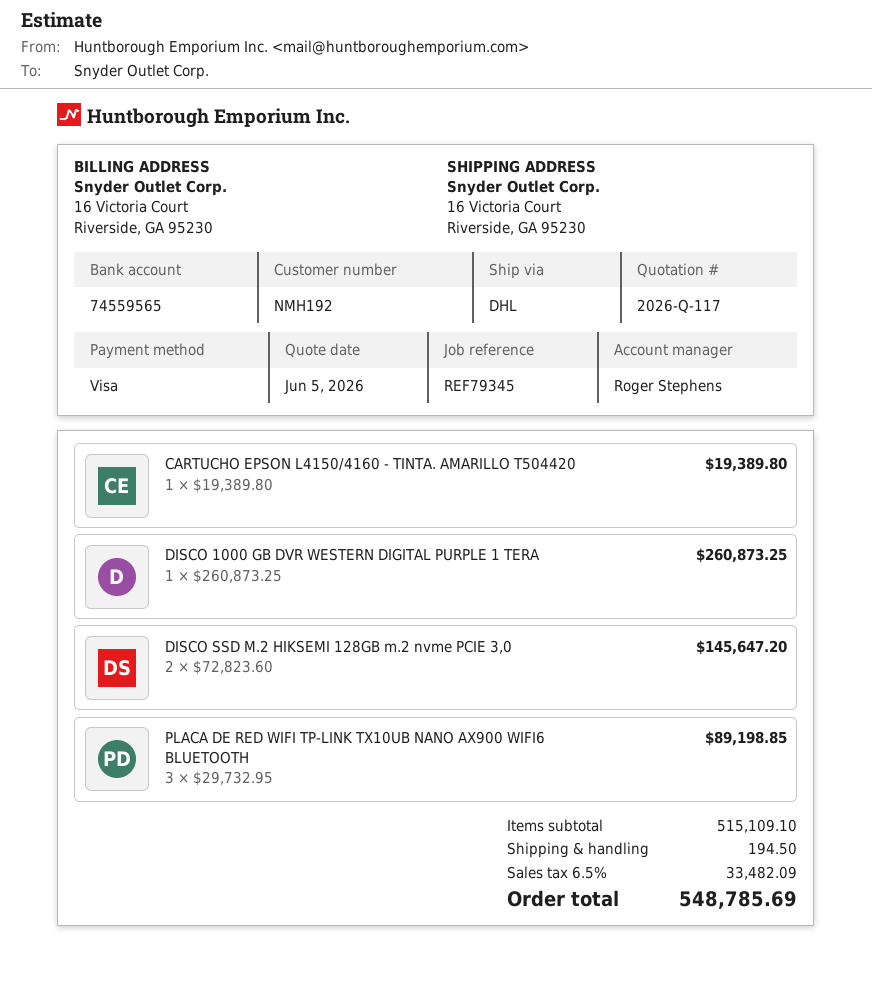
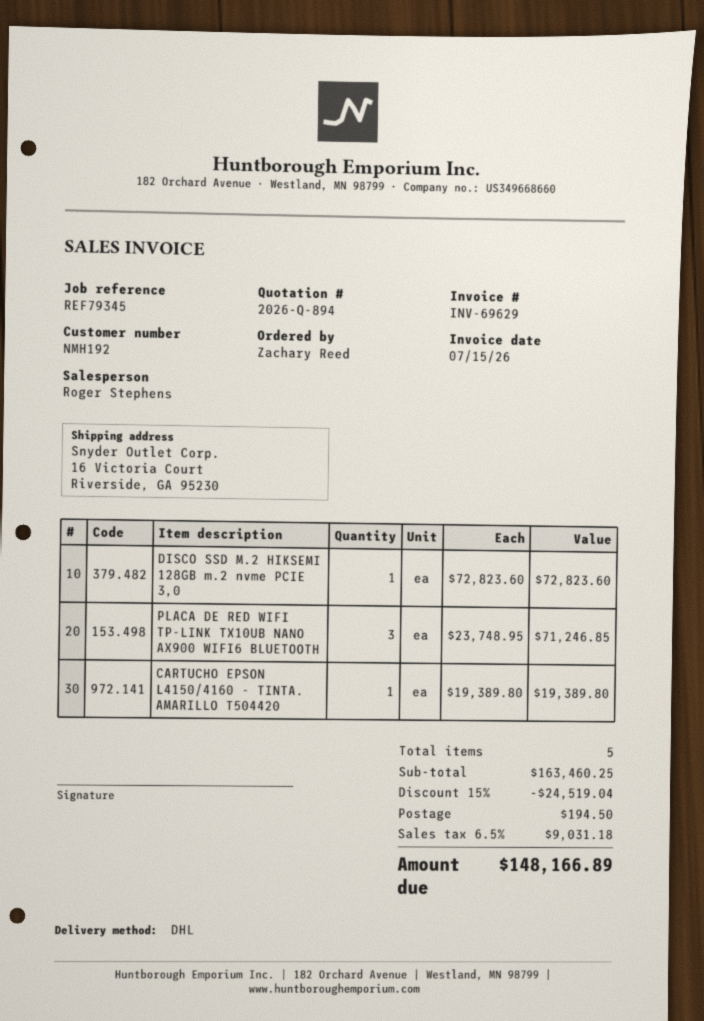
quote number: 2026-Q-117 -> 2026-Q-894
DISCO 1000 GB DVR WESTERN DIGITAL PURPLE 1 TERA: 1 x 260873.25 = 260873.25 -> none
DISCO SSD M.2 HIKSEMI 128GB m.2 nvme PCIE 3,0: 2 x 72823.60 = 145647.20 -> 1 x 72823.60 = 72823.60
PLACA DE RED WIFI TP-LINK TX10UB NANO AX900 WIFI6 BLUETOOTH: 3 x 29732.95 = 89198.85 -> 3 x 23748.95 = 71246.85
subtotal: 515109.10 -> 163460.25
discount: none -> 15% = 24519.04
tax: 6.5% = 33482.09 -> 6.5% = 9031.18
total: 548785.69 -> 148166.89

